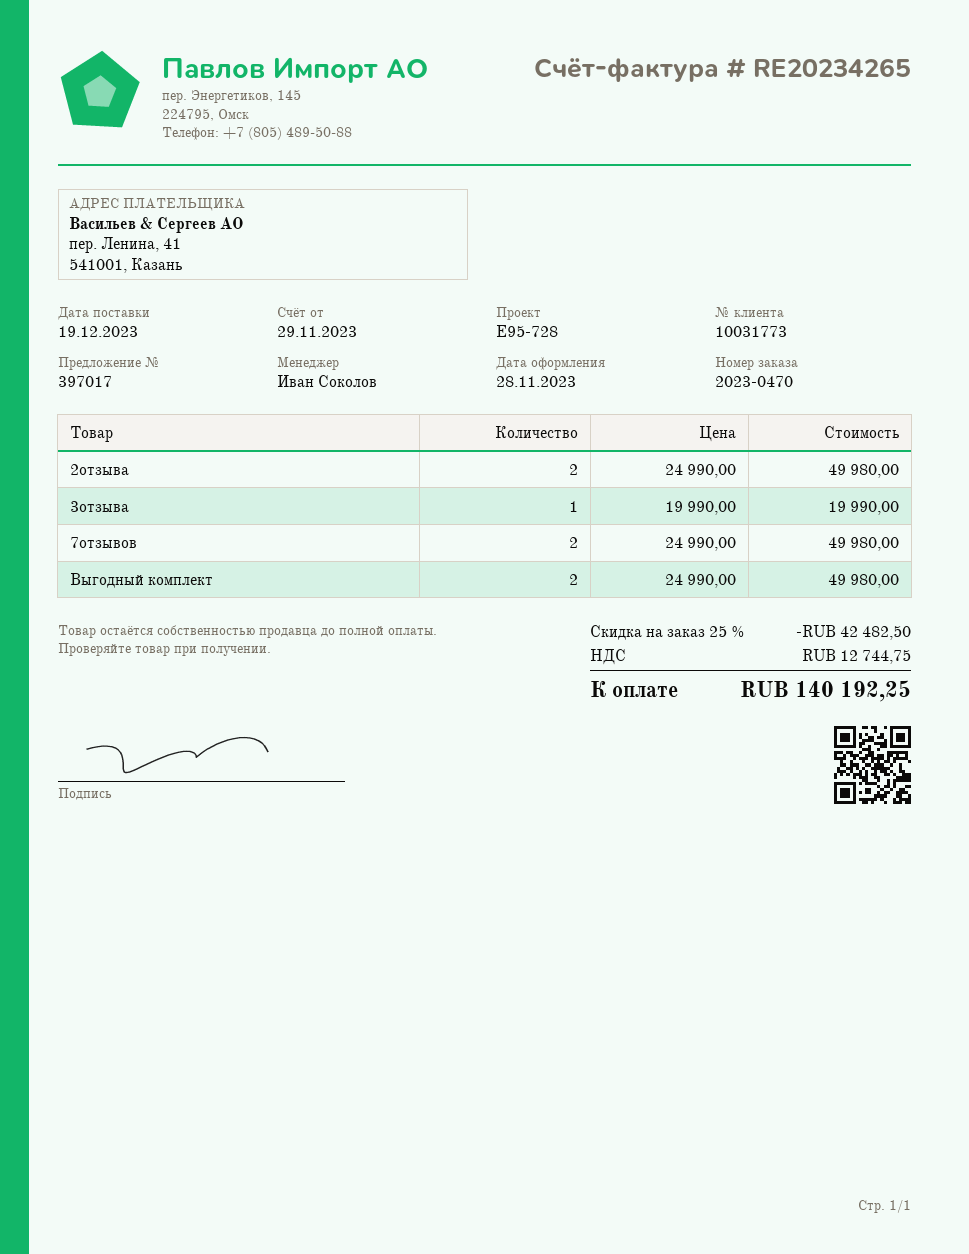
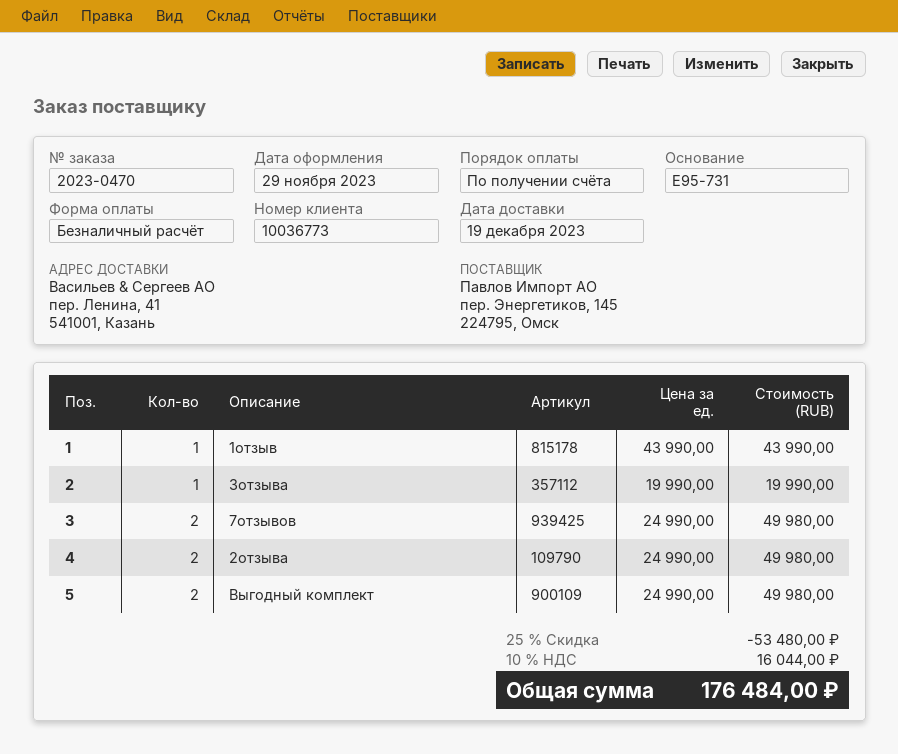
order date: 2023-11-28 -> 2023-11-29
customer number: 10031773 -> 10036773
reference: E95-728 -> E95-731
1отзыв: none -> 1 x 43990.00 = 43990.00
discount: 25% = 42482.50 -> 25% = 53480.00
tax: 12744.75 -> 16044.00
total: 140192.25 -> 176484.00

